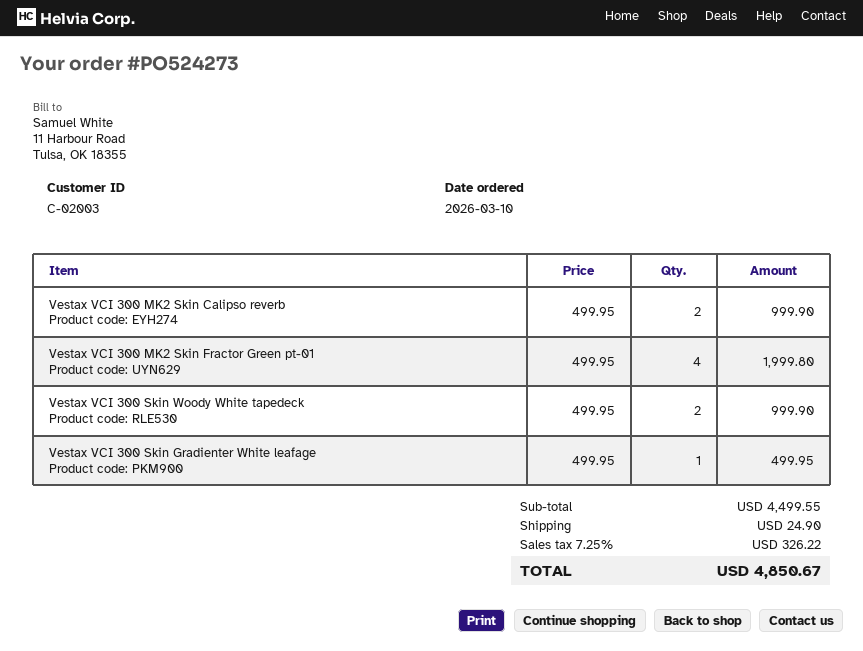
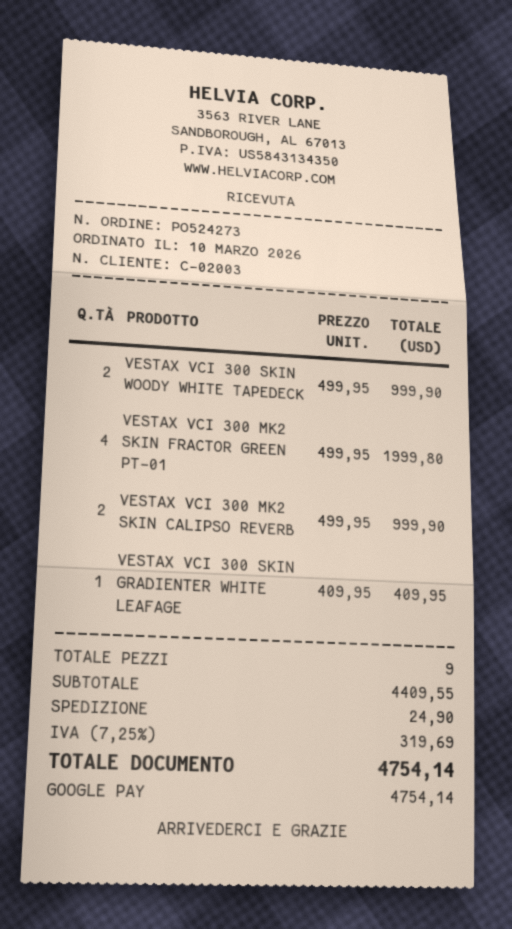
Vestax VCI 300 Skin Gradienter White leafage: 1 x 499.95 = 499.95 -> 1 x 409.95 = 409.95
subtotal: 4499.55 -> 4409.55
tax: 7.25% = 326.22 -> 7.25% = 319.69
total: 4850.67 -> 4754.14

